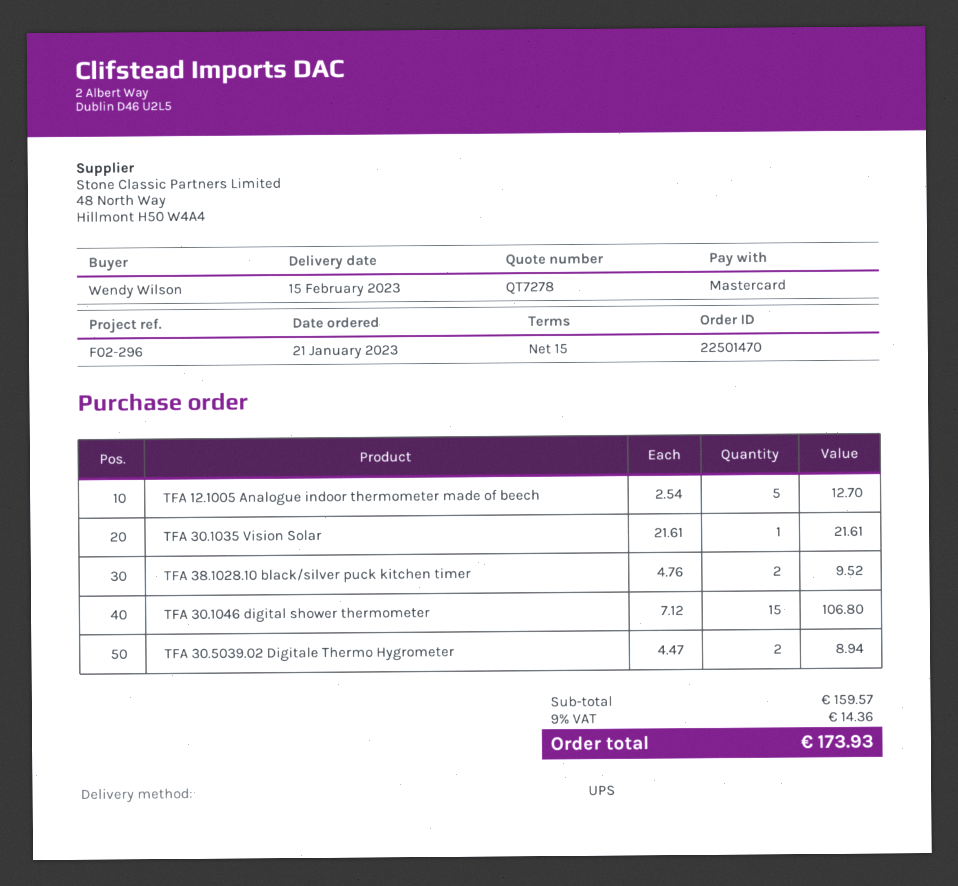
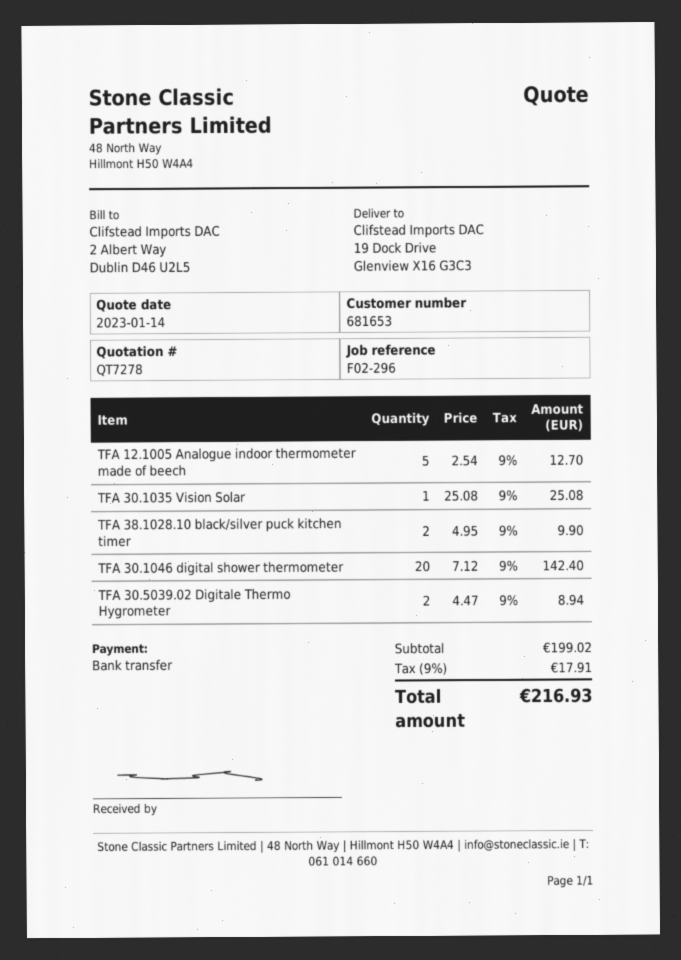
payment method: Mastercard -> bank transfer
TFA 30.1035 Vision Solar: 1 x 21.61 = 21.61 -> 1 x 25.08 = 25.08
TFA 38.1028.10 black/silver puck kitchen timer: 2 x 4.76 = 9.52 -> 2 x 4.95 = 9.90
TFA 30.1046 digital shower thermometer: 15 x 7.12 = 106.80 -> 20 x 7.12 = 142.40
subtotal: 159.57 -> 199.02
tax: 9% = 14.36 -> 9% = 17.91
total: 173.93 -> 216.93

